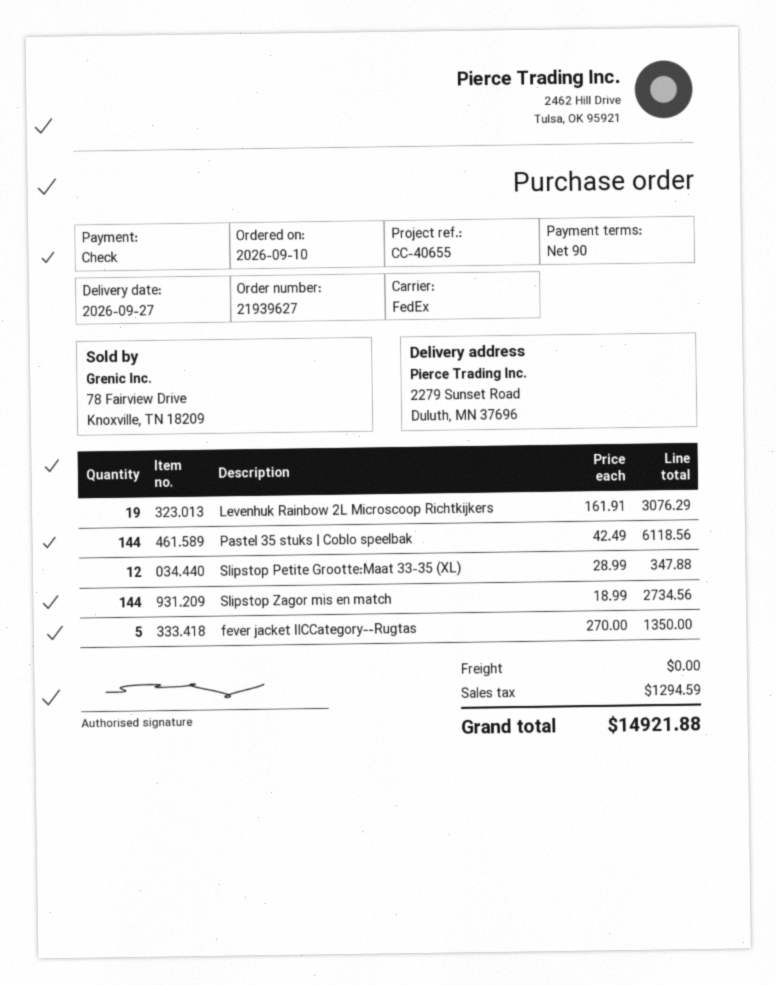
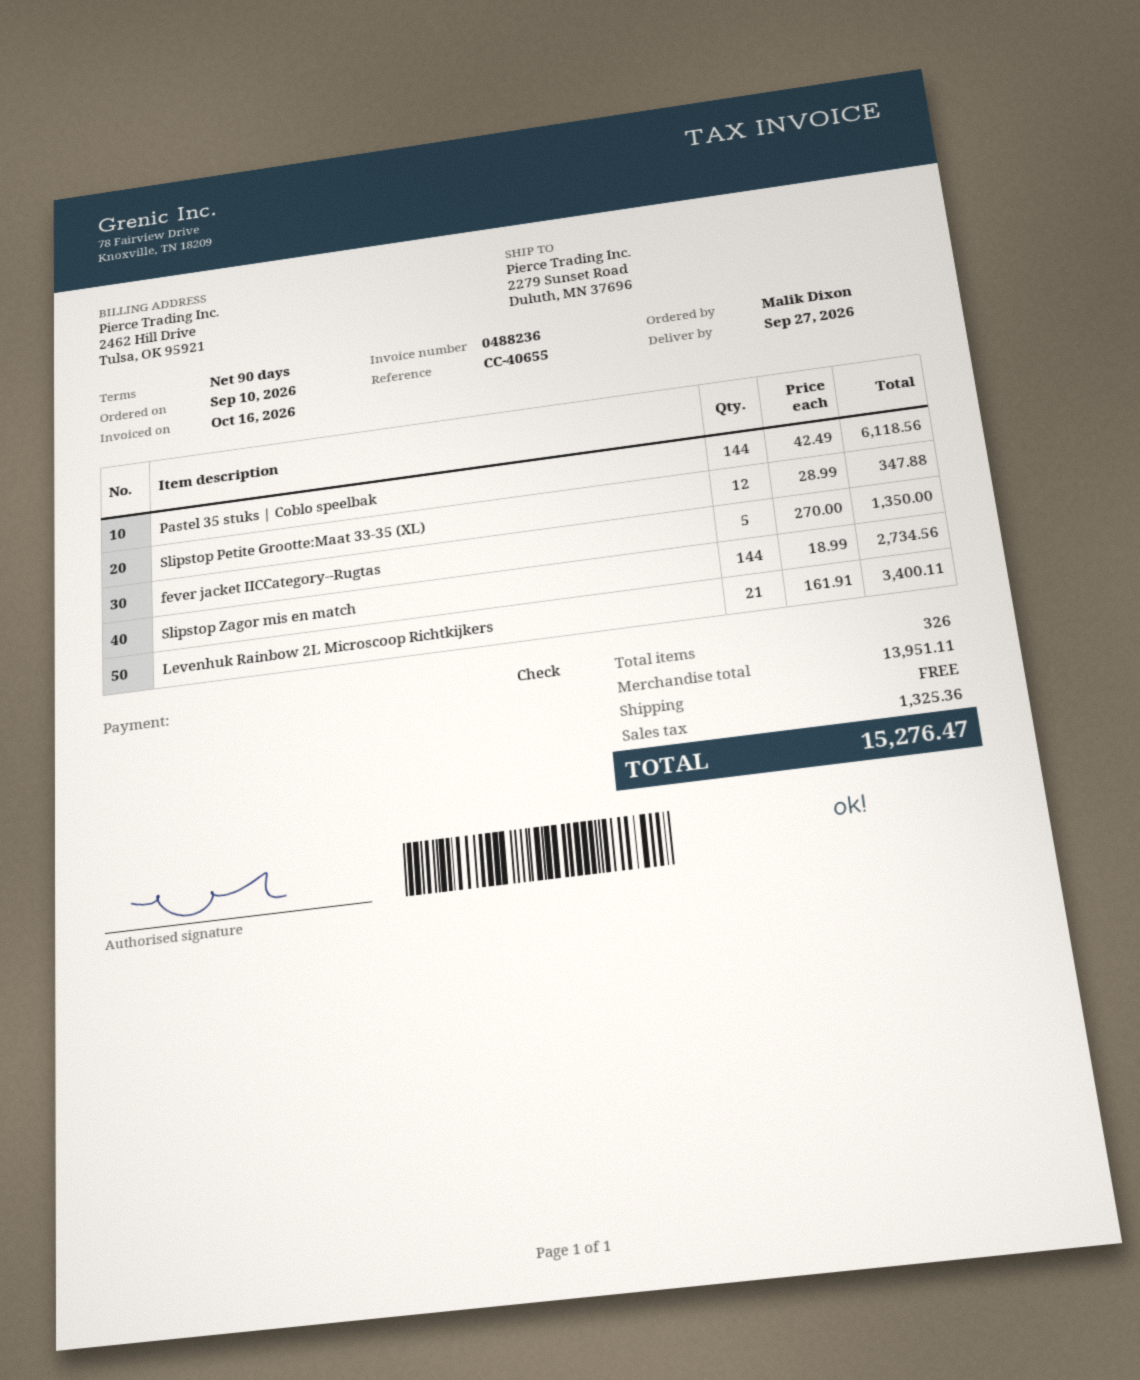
Levenhuk Rainbow 2L Microscoop Richtkijkers: 19 x 161.91 = 3076.29 -> 21 x 161.91 = 3400.11
tax: 1294.59 -> 1325.36
total: 14921.88 -> 15276.47

